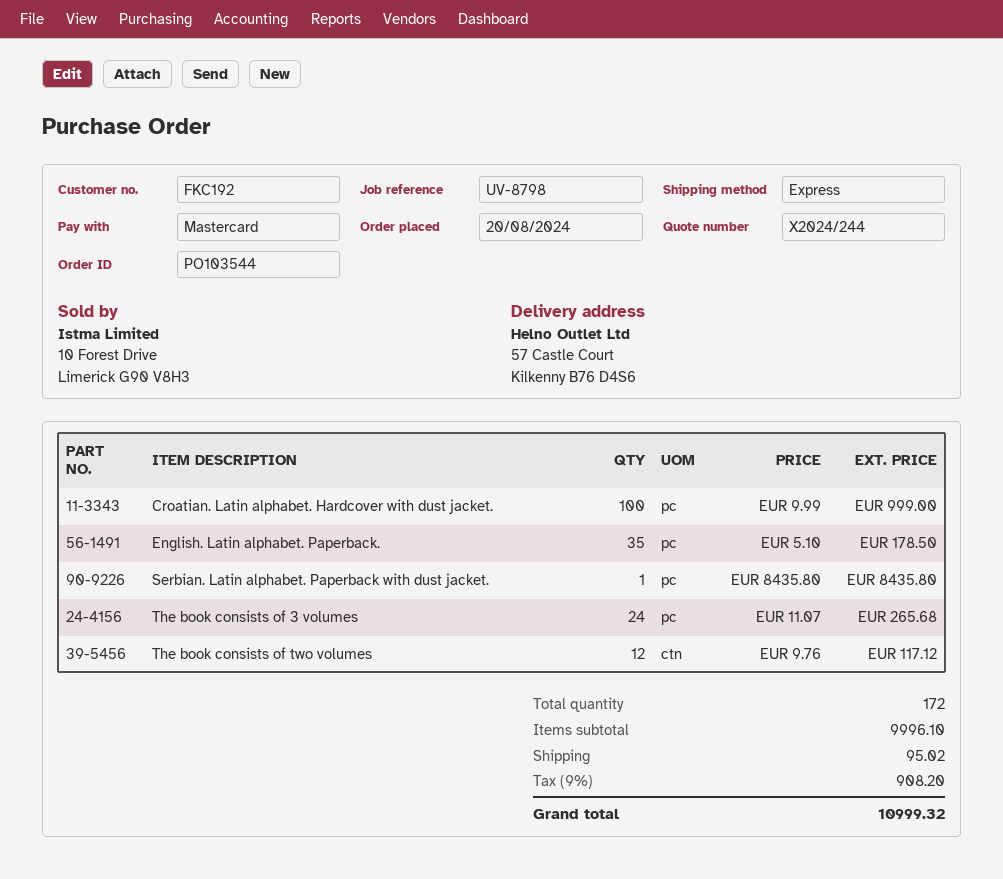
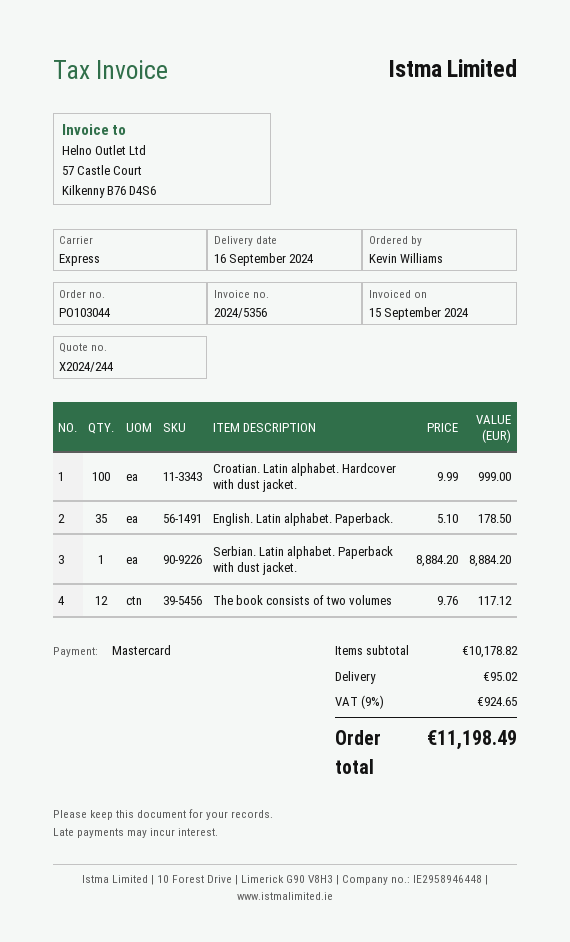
order number: PO103544 -> PO103044
Serbian. Latin alphabet. Paperback with dust jacket.: 1 x 8435.80 = 8435.80 -> 1 x 8884.20 = 8884.20
The book consists of 3 volumes: 24 x 11.07 = 265.68 -> none
subtotal: 9996.10 -> 10178.82
tax: 9% = 908.20 -> 9% = 924.65
total: 10999.32 -> 11198.49

